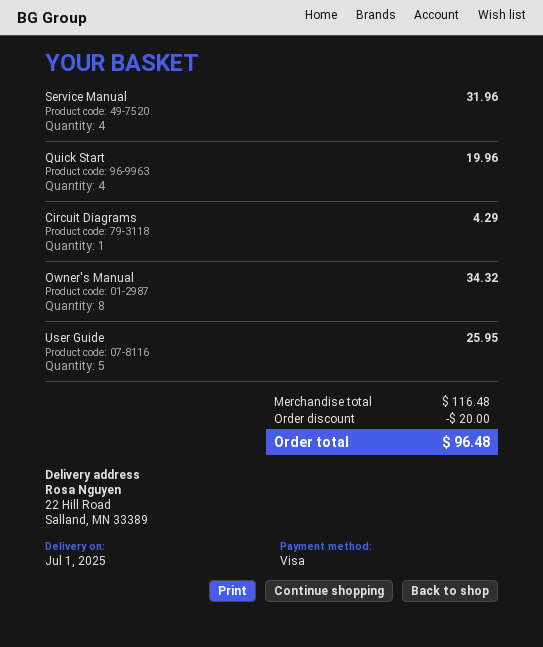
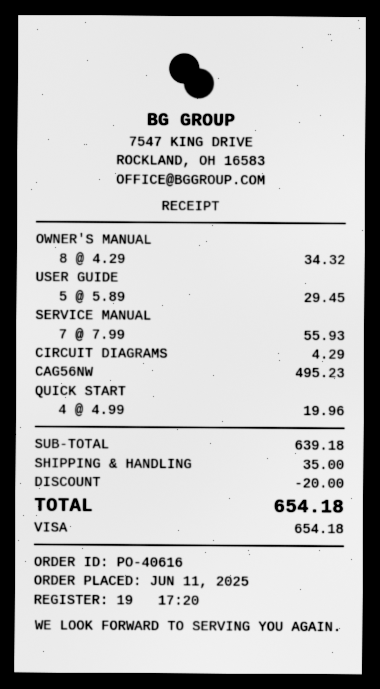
Service Manual: 4 for 31.96 -> 7 for 55.93
User Guide: 5 for 25.95 -> 5 for 29.45
CAG56NW: none -> 1 for 495.23
subtotal: 116.48 -> 639.18
shipping: none -> 35.00
total: 96.48 -> 654.18

